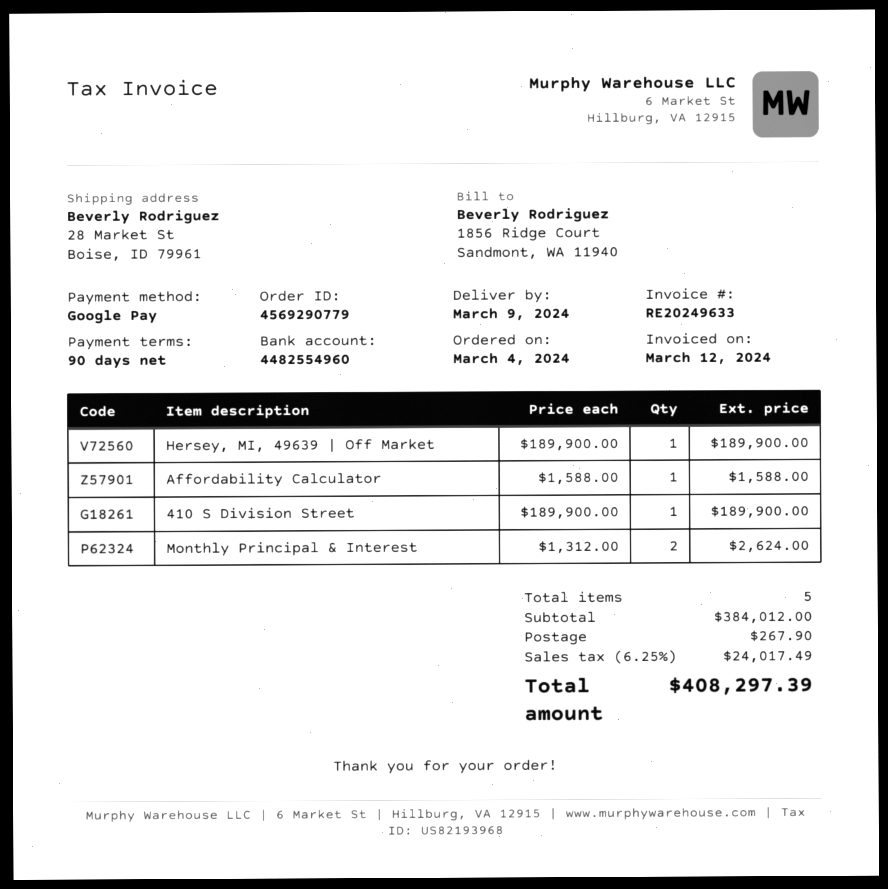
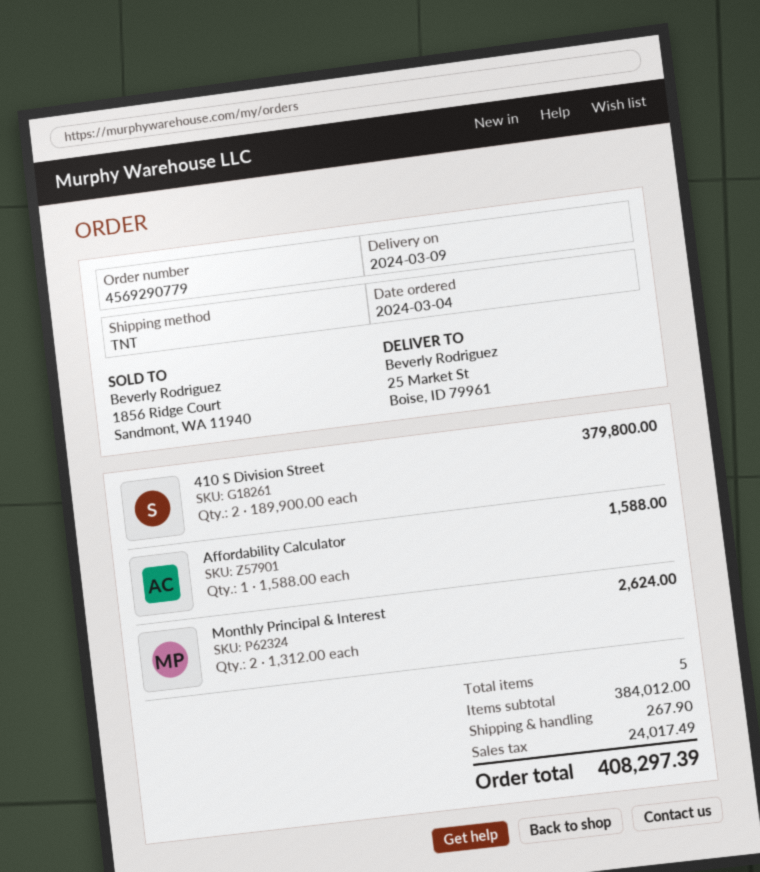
ship to: 28 Market St, Boise, ID 79961 -> 25 Market St, Boise, ID 79961
Hersey, MI, 49639 | Off Market: 1 x 189900.00 = 189900.00 -> none
410 S Division Street: 1 x 189900.00 = 189900.00 -> 2 x 189900.00 = 379800.00

